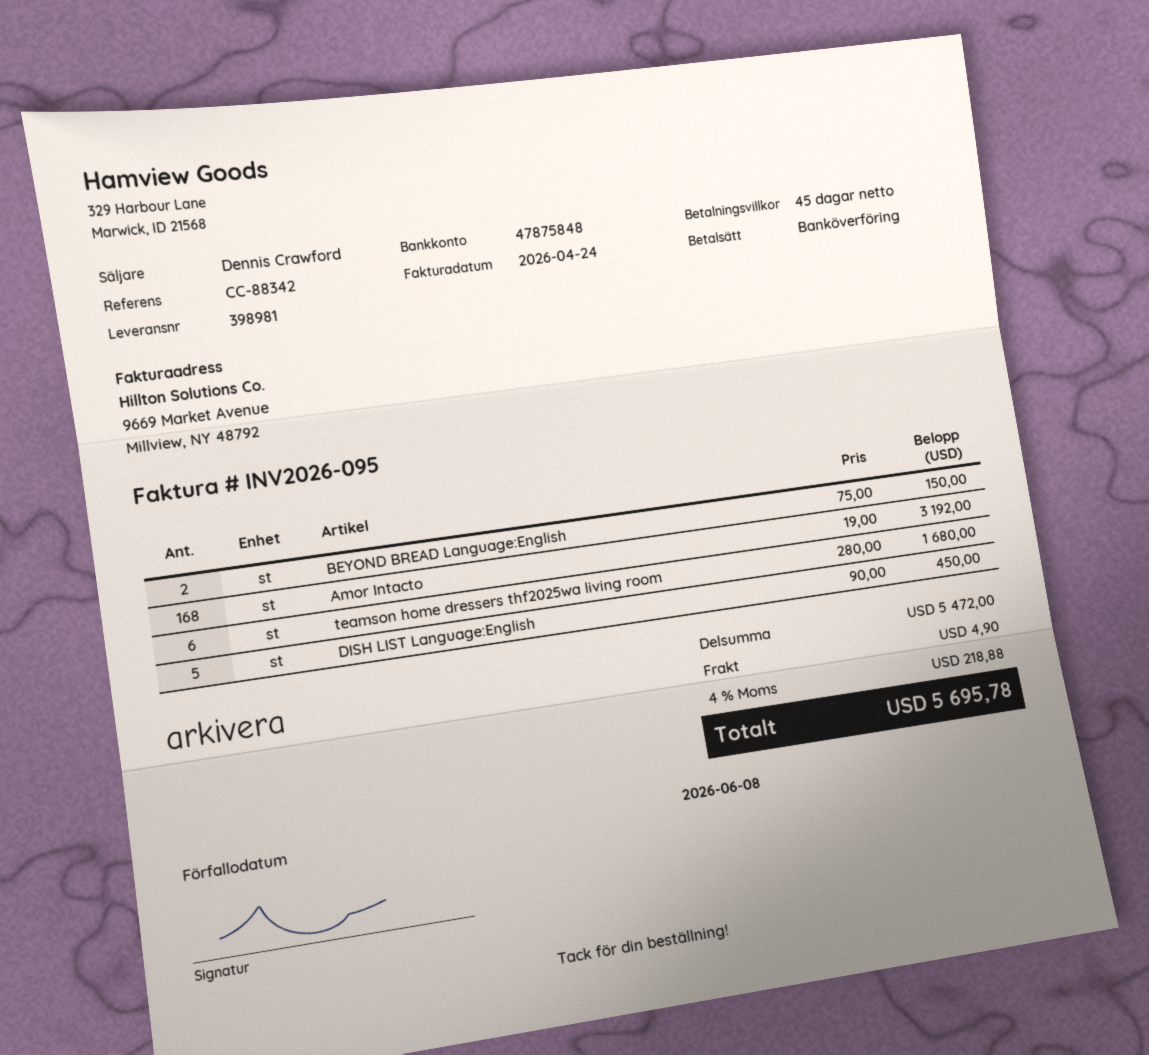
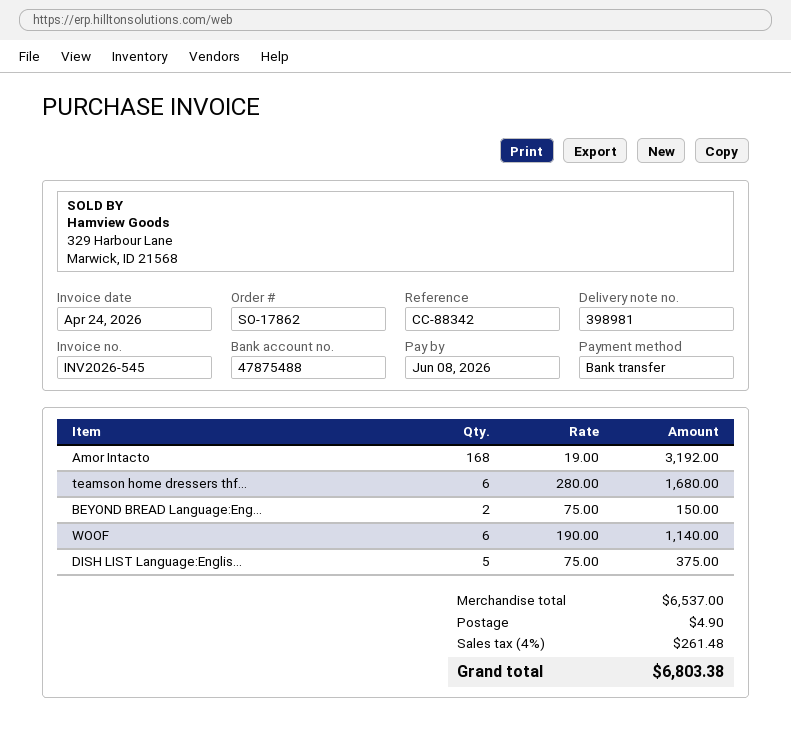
invoice number: INV2026-095 -> INV2026-545
bank account: 47875848 -> 47875488
DISH LIST Language:English: 5 x 90.00 = 450.00 -> 5 x 75.00 = 375.00
WOOF: none -> 6 x 190.00 = 1140.00
subtotal: 5472.00 -> 6537.00
tax: 4% = 218.88 -> 4% = 261.48
total: 5695.78 -> 6803.38

